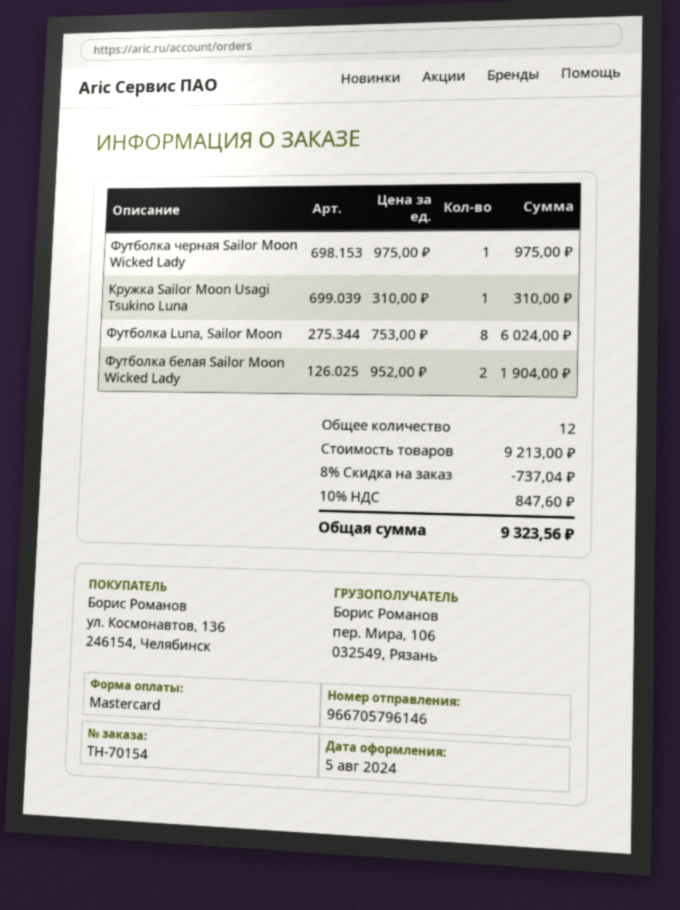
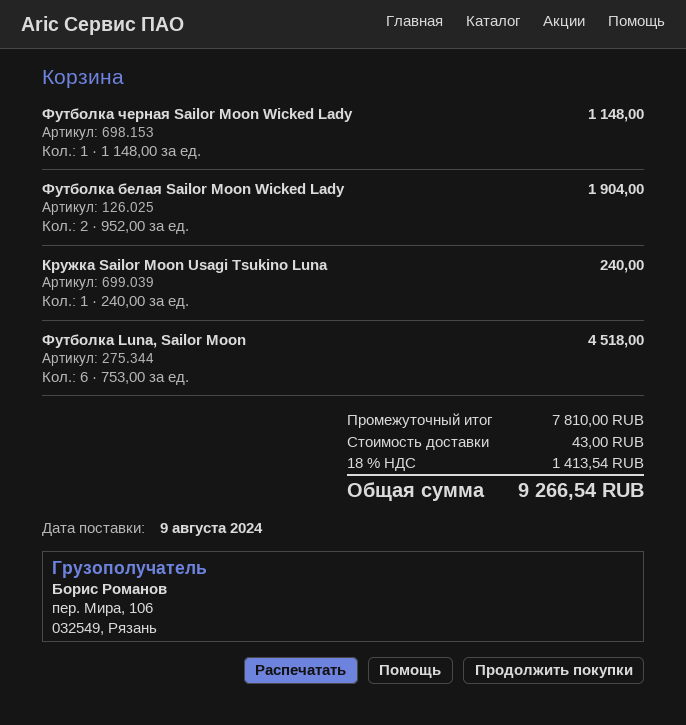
Футболка черная Sailor Moon Wicked Lady: 1 x 975.00 = 975.00 -> 1 x 1148.00 = 1148.00
Кружка Sailor Moon Usagi Tsukino Luna: 1 x 310.00 = 310.00 -> 1 x 240.00 = 240.00
Футболка Luna, Sailor Moon: 8 x 753.00 = 6024.00 -> 6 x 753.00 = 4518.00
subtotal: 9213.00 -> 7810.00
discount: 8% = 737.04 -> none
shipping: none -> 43.00
tax: 10% = 847.60 -> 18% = 1413.54
total: 9323.56 -> 9266.54

